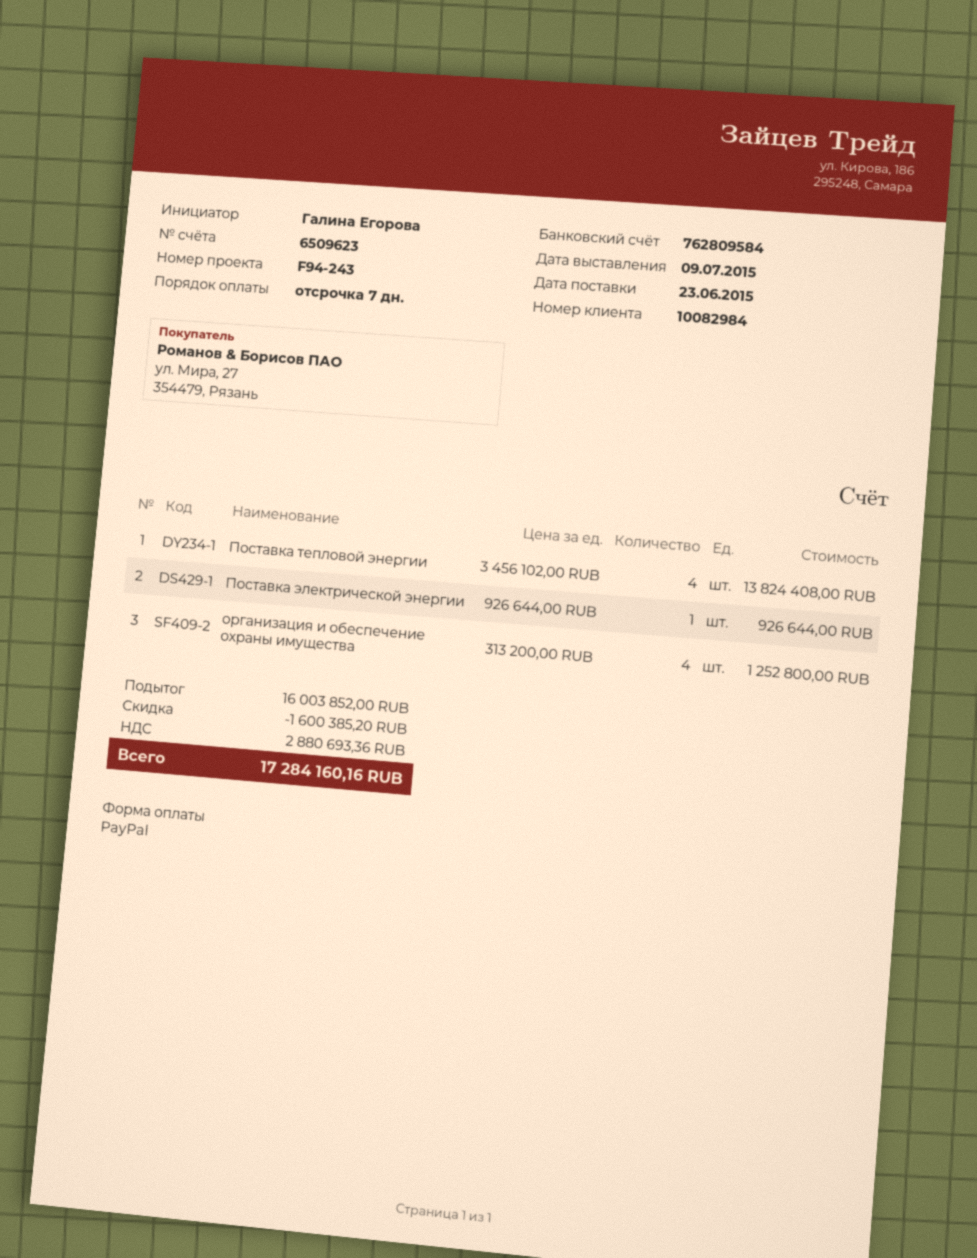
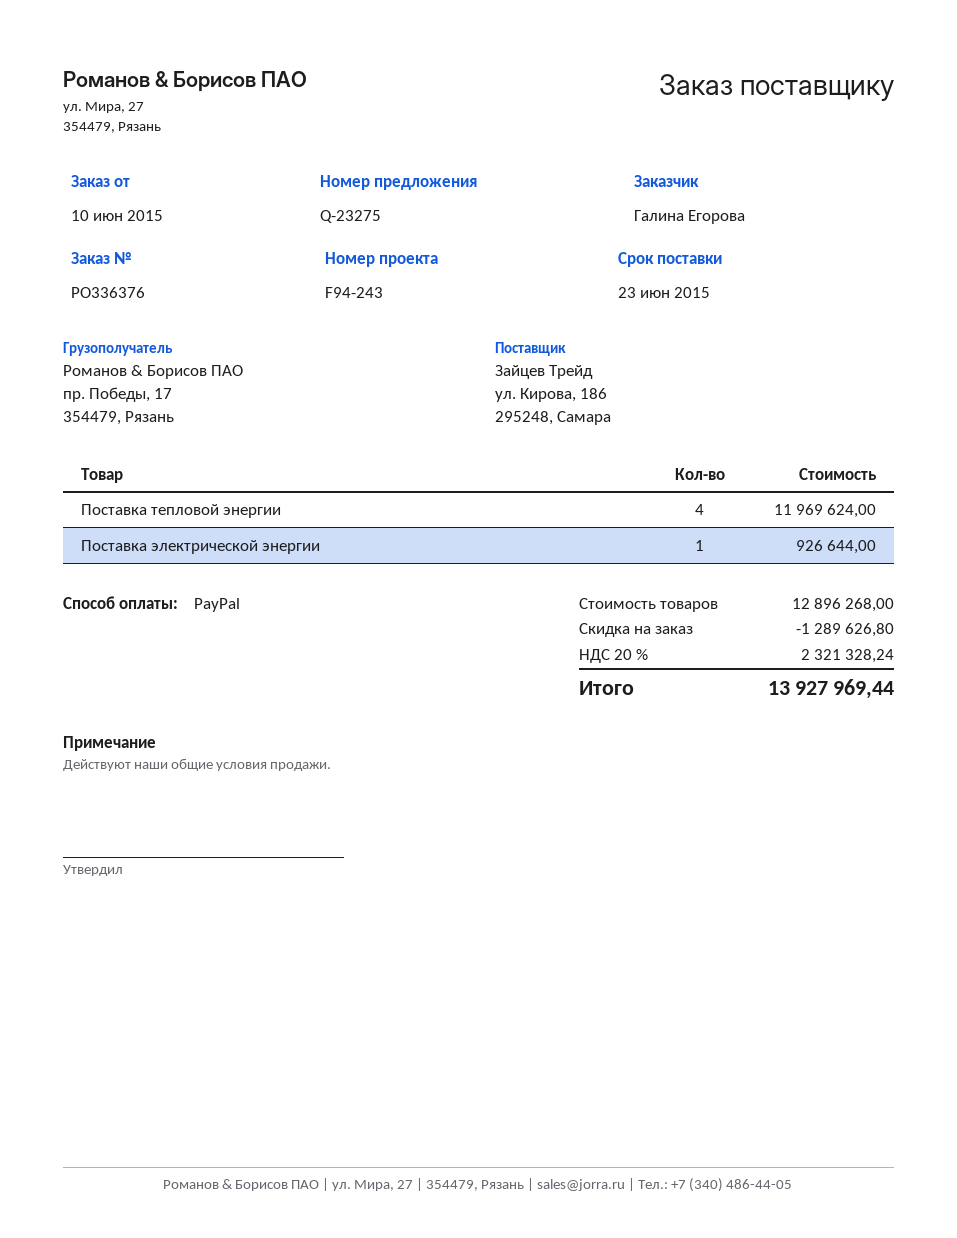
Поставка тепловой энергии: 4 for 13824408.00 -> 4 for 11969624.00
организация и обеспечение охраны имущества: 4 for 1252800.00 -> none
subtotal: 16003852.00 -> 12896268.00
discount: 1600385.20 -> 1289626.80
tax: 2880693.36 -> 2321328.24
total: 17284160.16 -> 13927969.44

